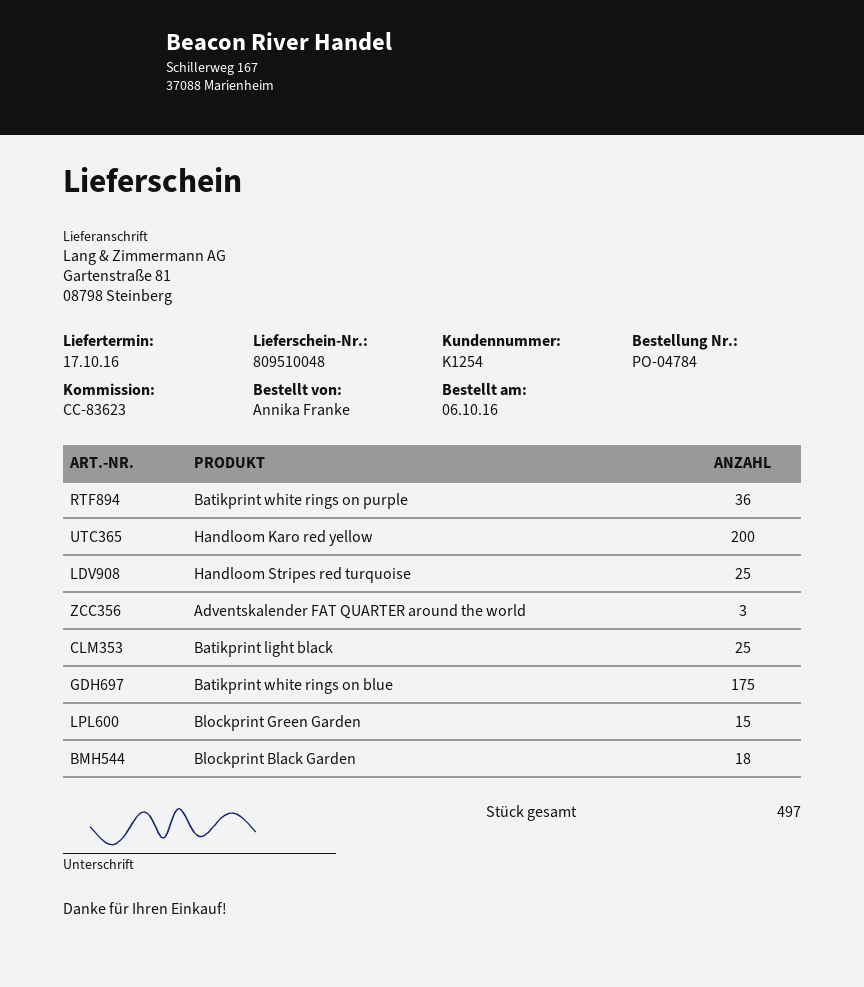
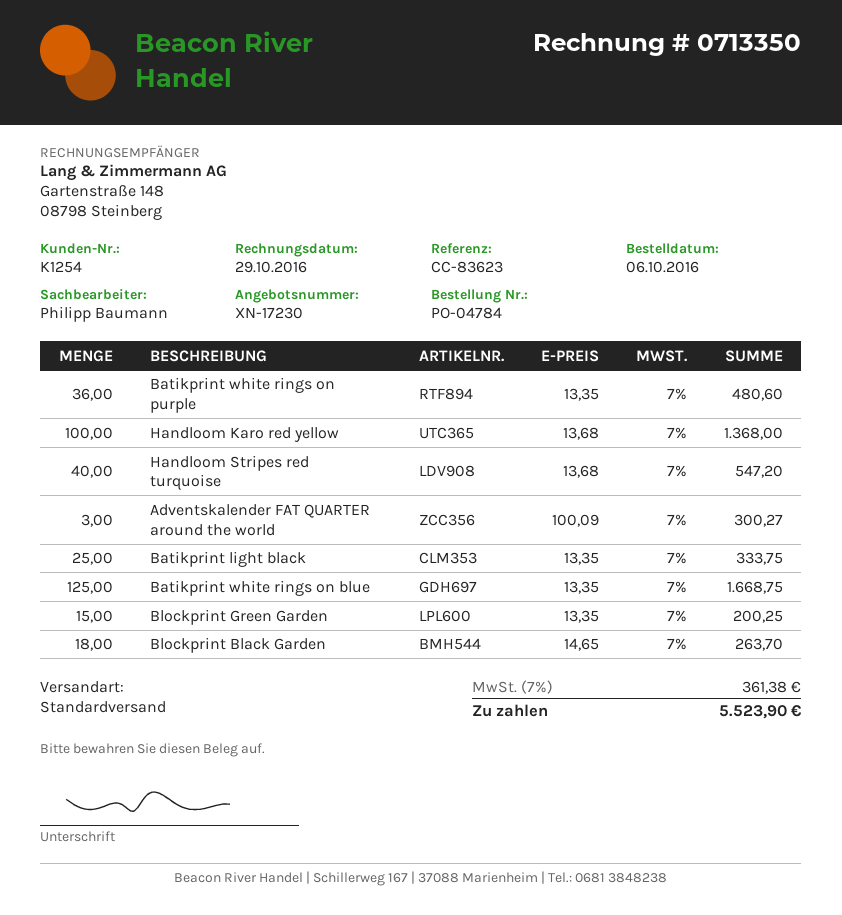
Handloom Karo red yellow: 200 -> 100
Handloom Stripes red turquoise: 25 -> 40
Batikprint white rings on blue: 175 -> 125

